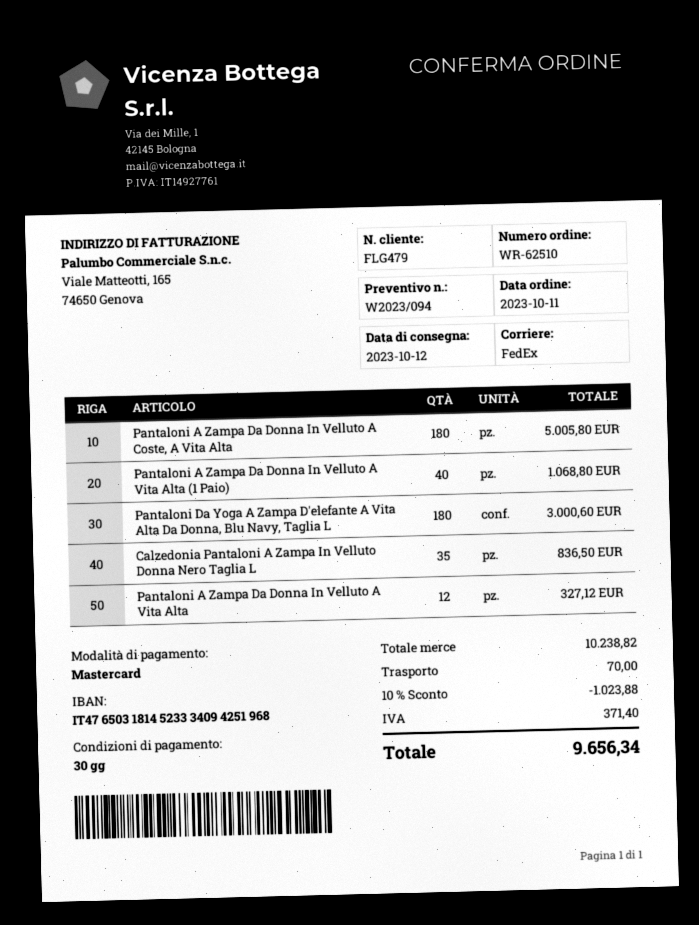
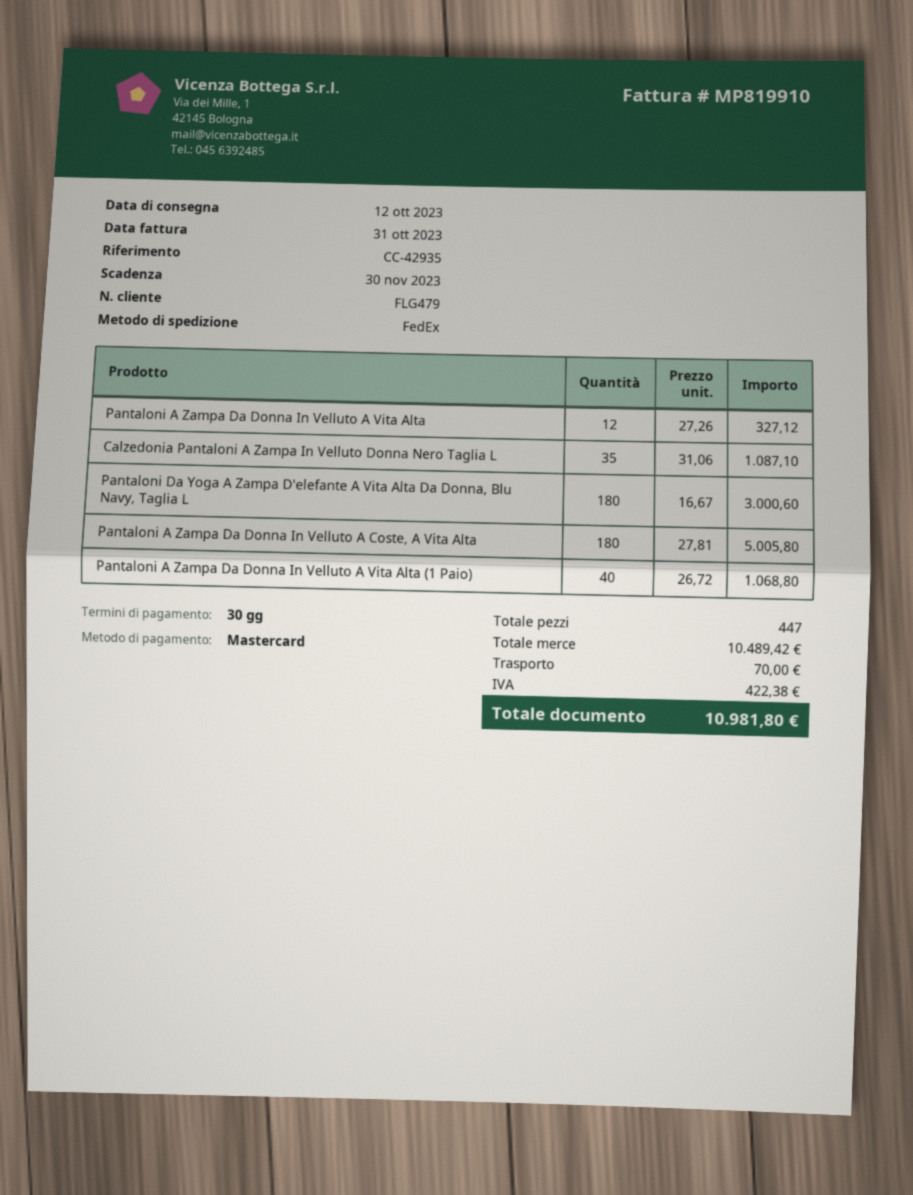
Calzedonia Pantaloni A Zampa In Velluto Donna Nero Taglia L: 35 for 836.50 -> 35 for 1087.10
subtotal: 10238.82 -> 10489.42
discount: 10% = 1023.88 -> none
tax: 371.40 -> 422.38
total: 9656.34 -> 10981.80

